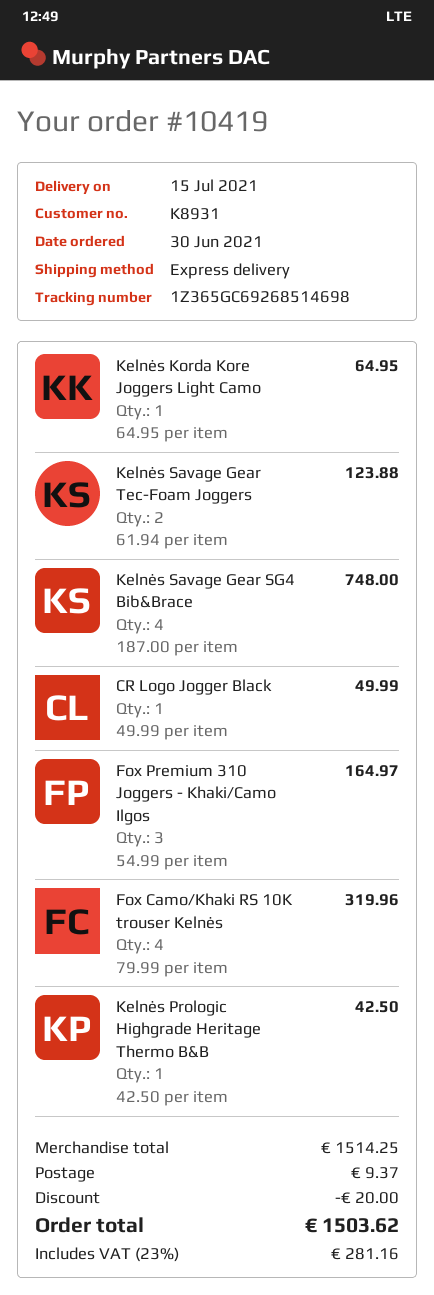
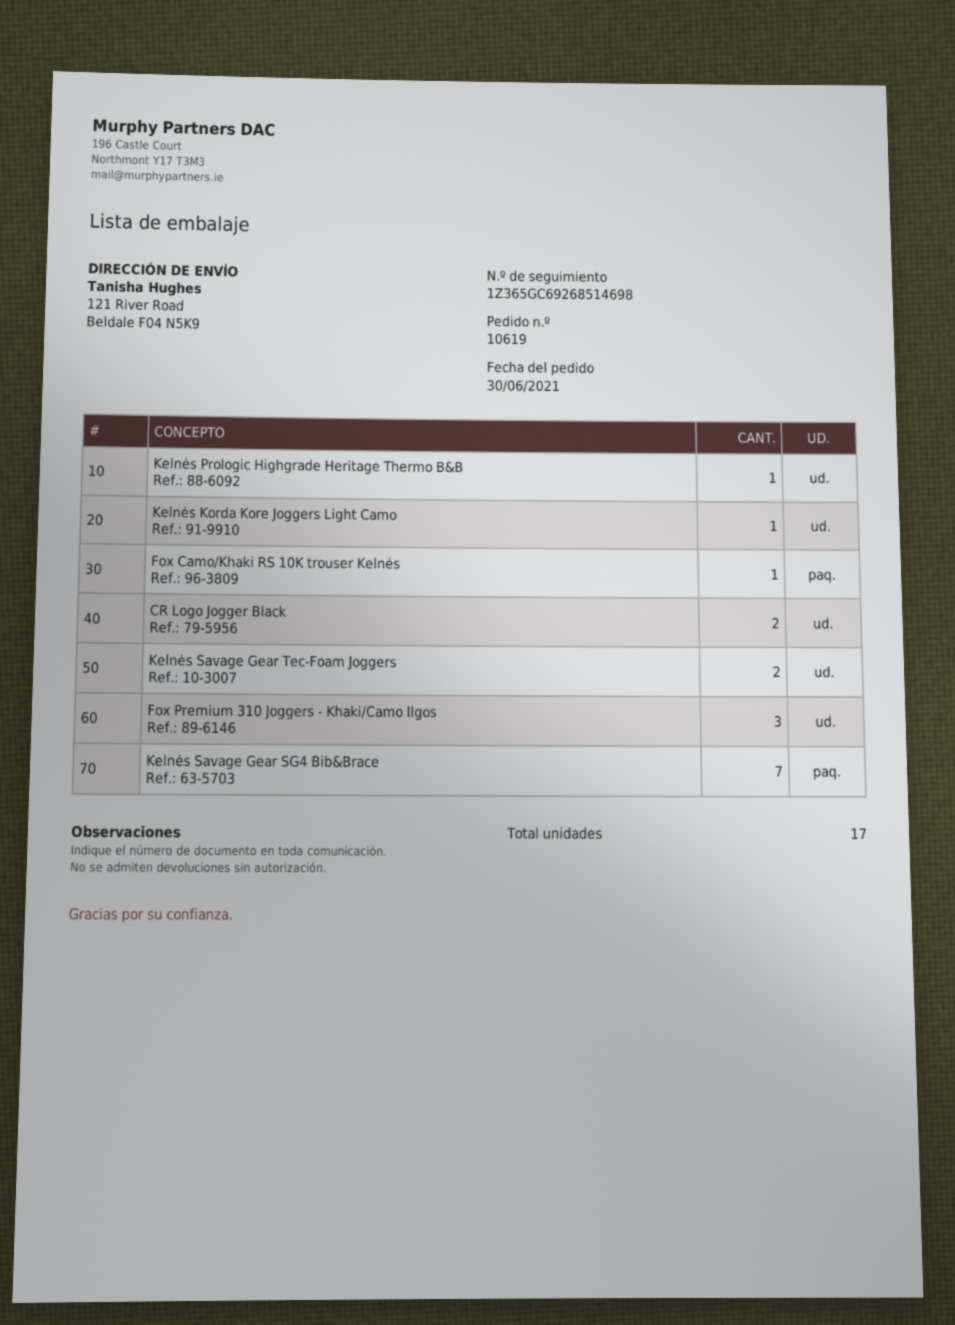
order number: 10419 -> 10619
Kelnės Savage Gear SG4 Bib&Brace: 4 -> 7
CR Logo Jogger Black: 1 -> 2
Fox Camo/Khaki RS 10K trouser Kelnės: 4 -> 1

